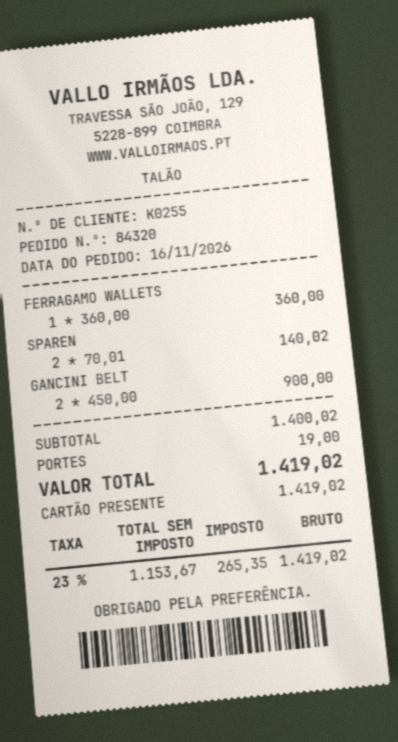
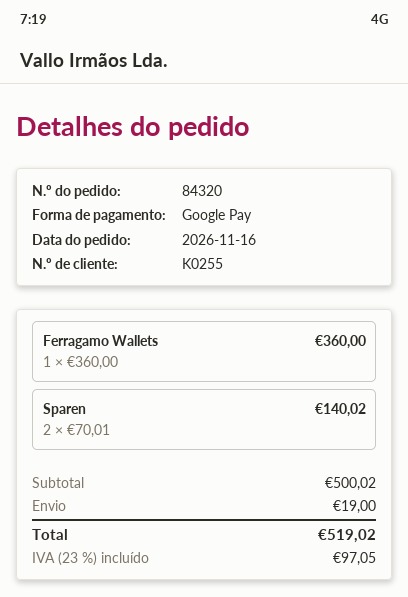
payment method: gift card -> Google Pay
GANCINI BELT: 2 x 450.00 = 900.00 -> none
subtotal: 1400.02 -> 500.02
tax: 23% = 265.35 -> 23% = 97.05
total: 1419.02 -> 519.02

